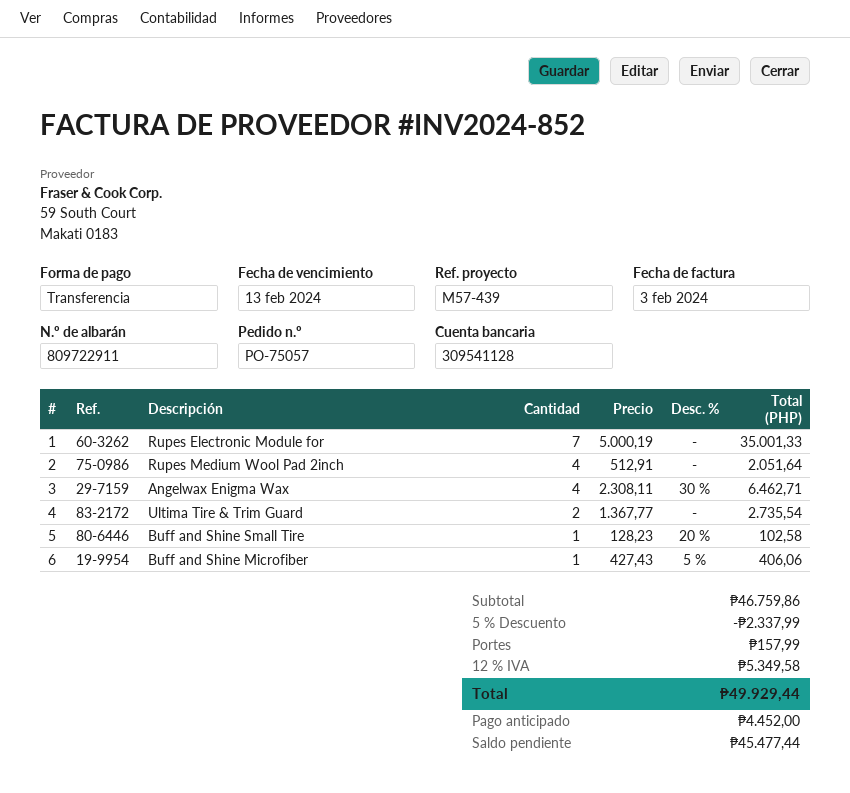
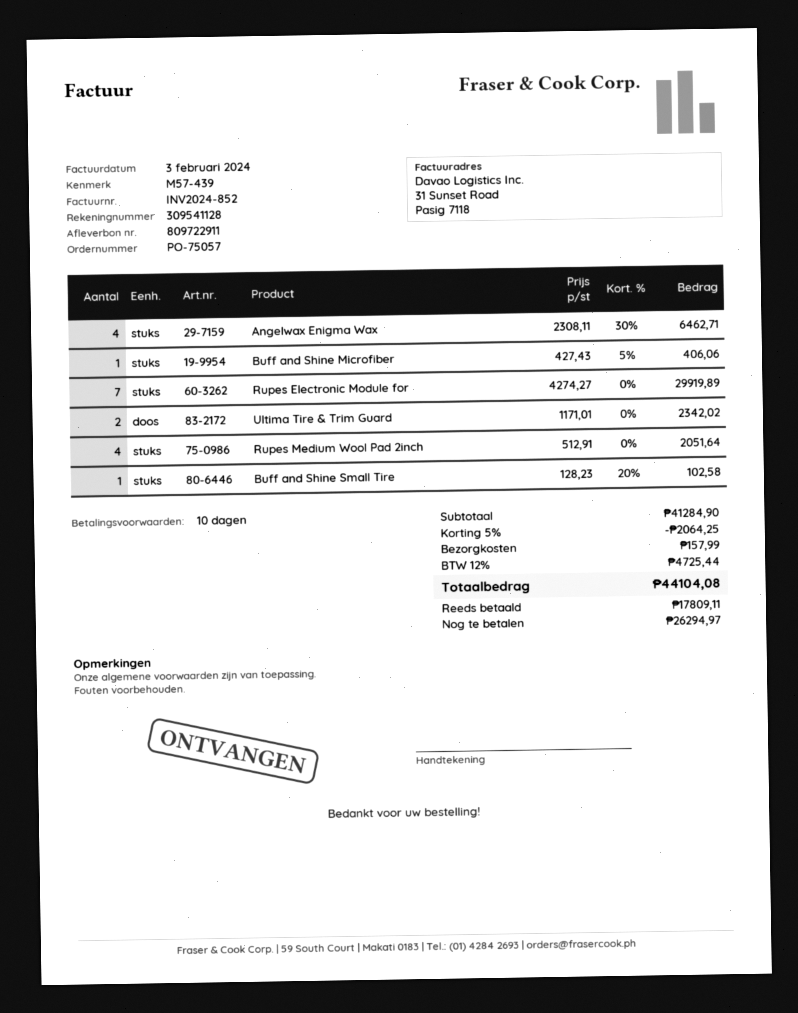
Rupes Electronic Module for: 7 x 5000.19 = 35001.33 -> 7 x 4274.27 = 29919.89
Ultima Tire & Trim Guard: 2 x 1367.77 = 2735.54 -> 2 x 1171.01 = 2342.02
subtotal: 46759.86 -> 41284.90
discount: 5% = 2337.99 -> 5% = 2064.25
tax: 12% = 5349.58 -> 12% = 4725.44
total: 49929.44 -> 44104.08
deposit: 4452.00 -> 17809.11
balance: 45477.44 -> 26294.97

